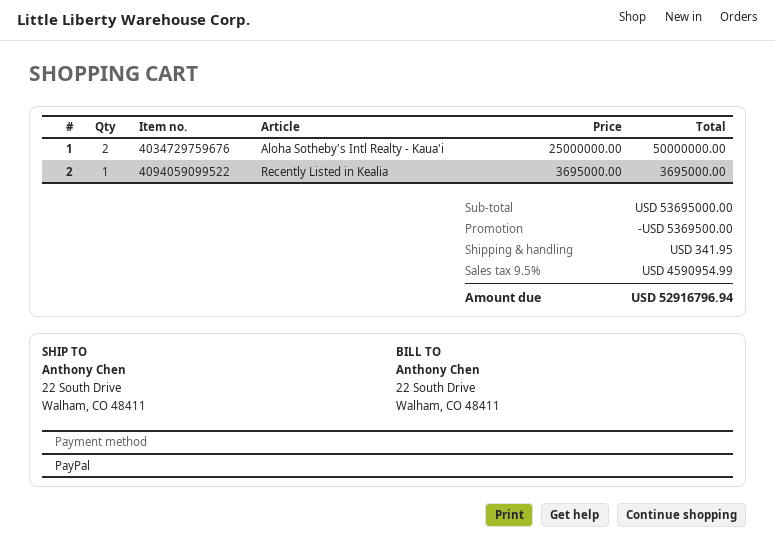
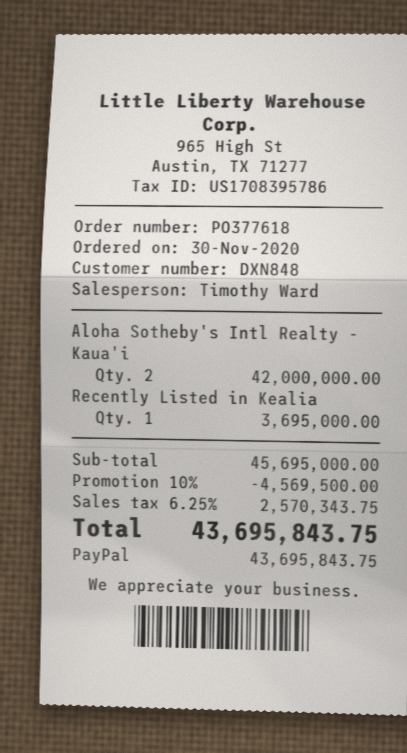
Aloha Sotheby's Intl Realty - Kaua'i: 2 for 50000000.00 -> 2 for 42000000.00
subtotal: 53695000.00 -> 45695000.00
discount: 5369500.00 -> 4569500.00
shipping: 341.95 -> none
tax: 9.5% = 4590954.99 -> 6.25% = 2570343.75
total: 52916796.94 -> 43695843.75

